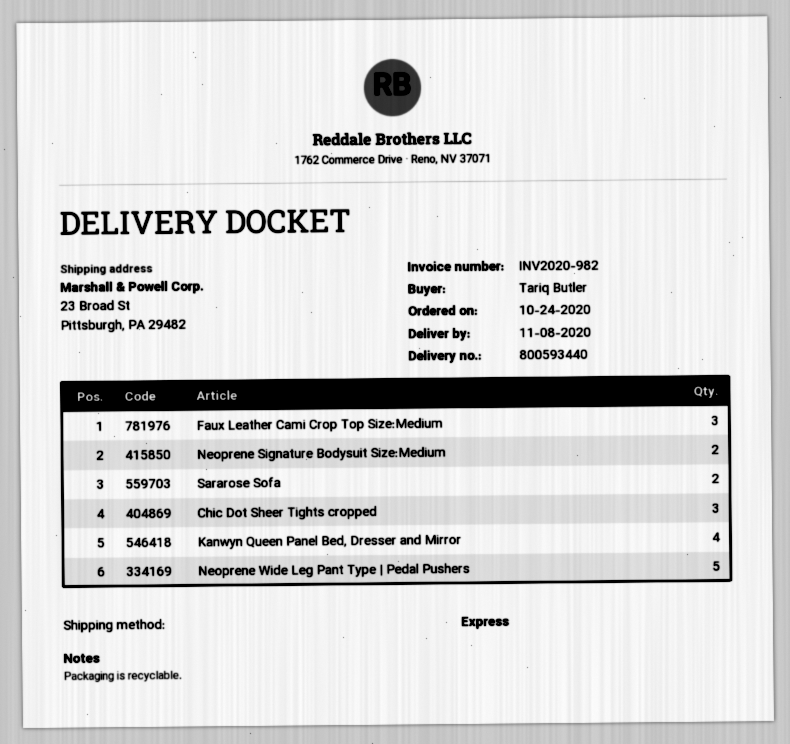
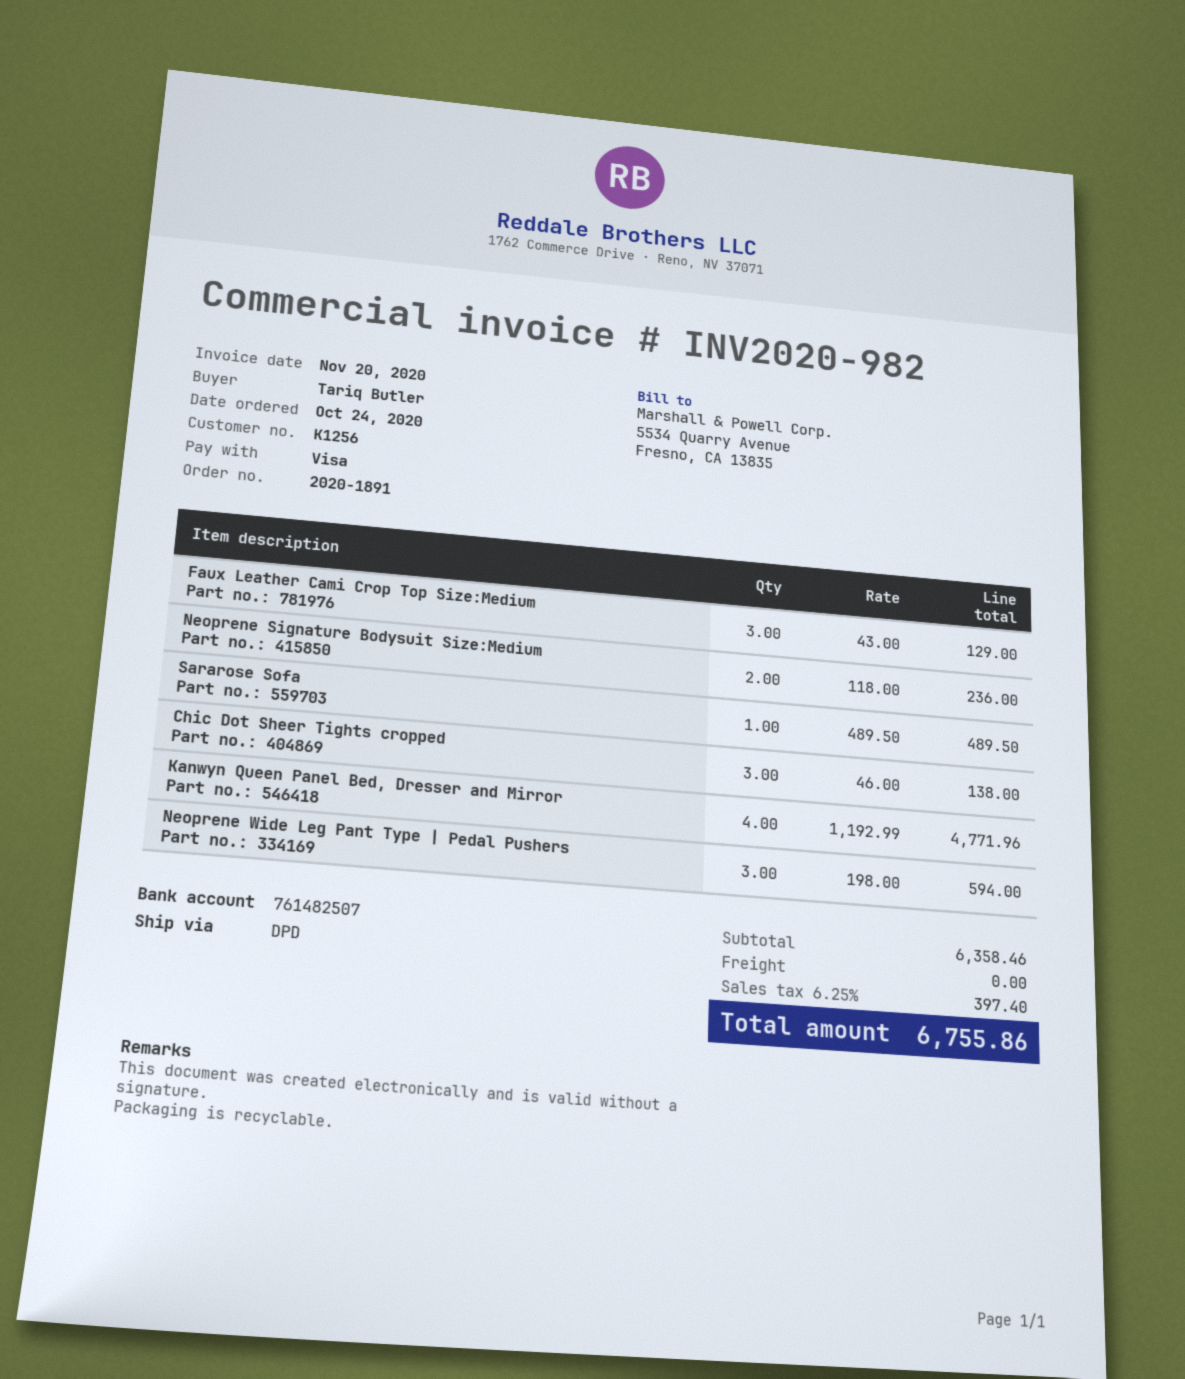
shipping method: express -> DPD
Sararose Sofa: 2 -> 1
Neoprene Wide Leg Pant Type | Pedal Pushers: 5 -> 3

